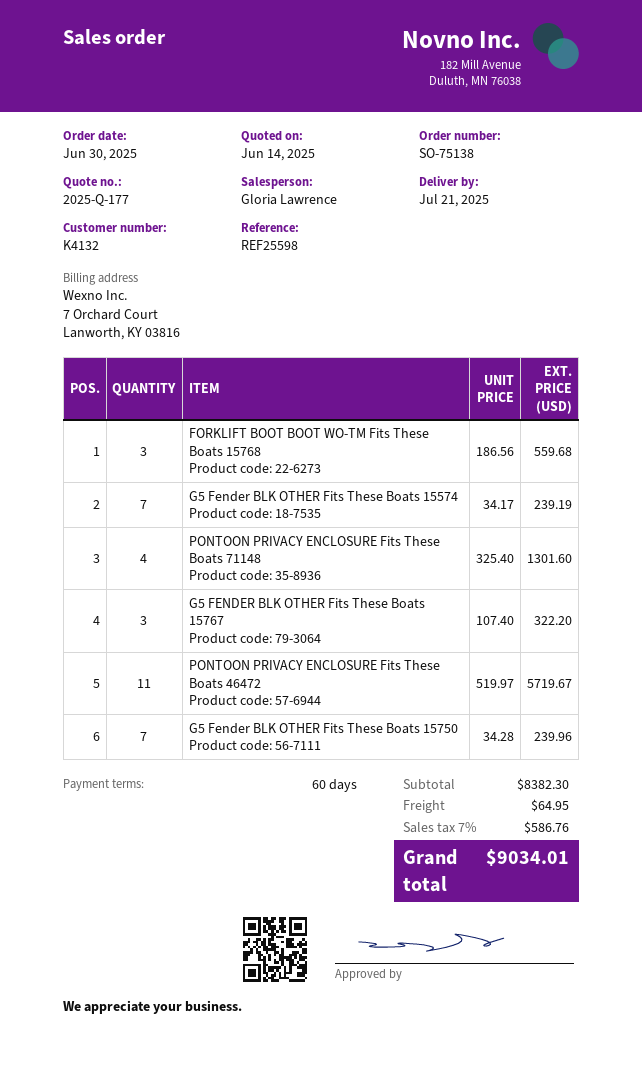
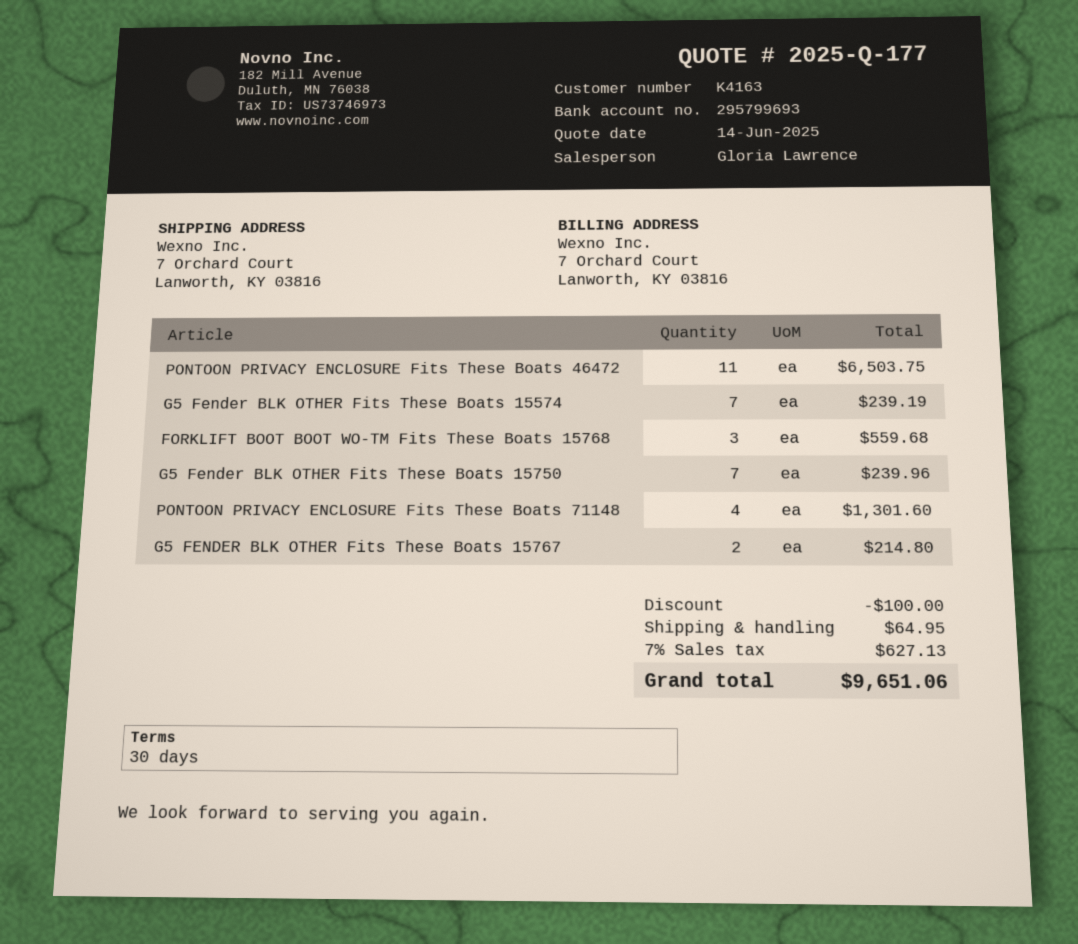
payment terms: 60 days -> 30 days
customer number: K4132 -> K4163
G5 FENDER BLK OTHER Fits These Boats 15767: 3 for 322.20 -> 2 for 214.80
PONTOON PRIVACY ENCLOSURE Fits These Boats 46472: 11 for 5719.67 -> 11 for 6503.75
discount: none -> 100.00
tax: 7% = 586.76 -> 7% = 627.13
total: 9034.01 -> 9651.06

